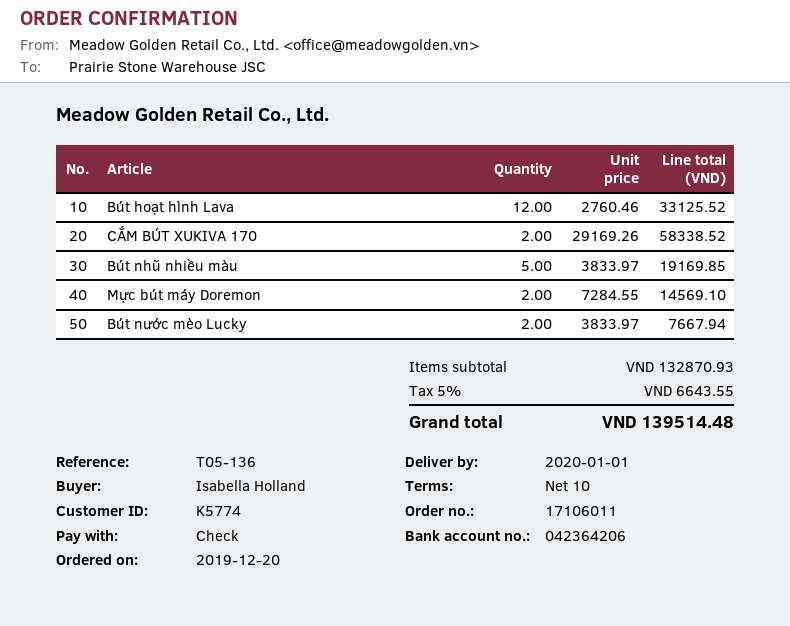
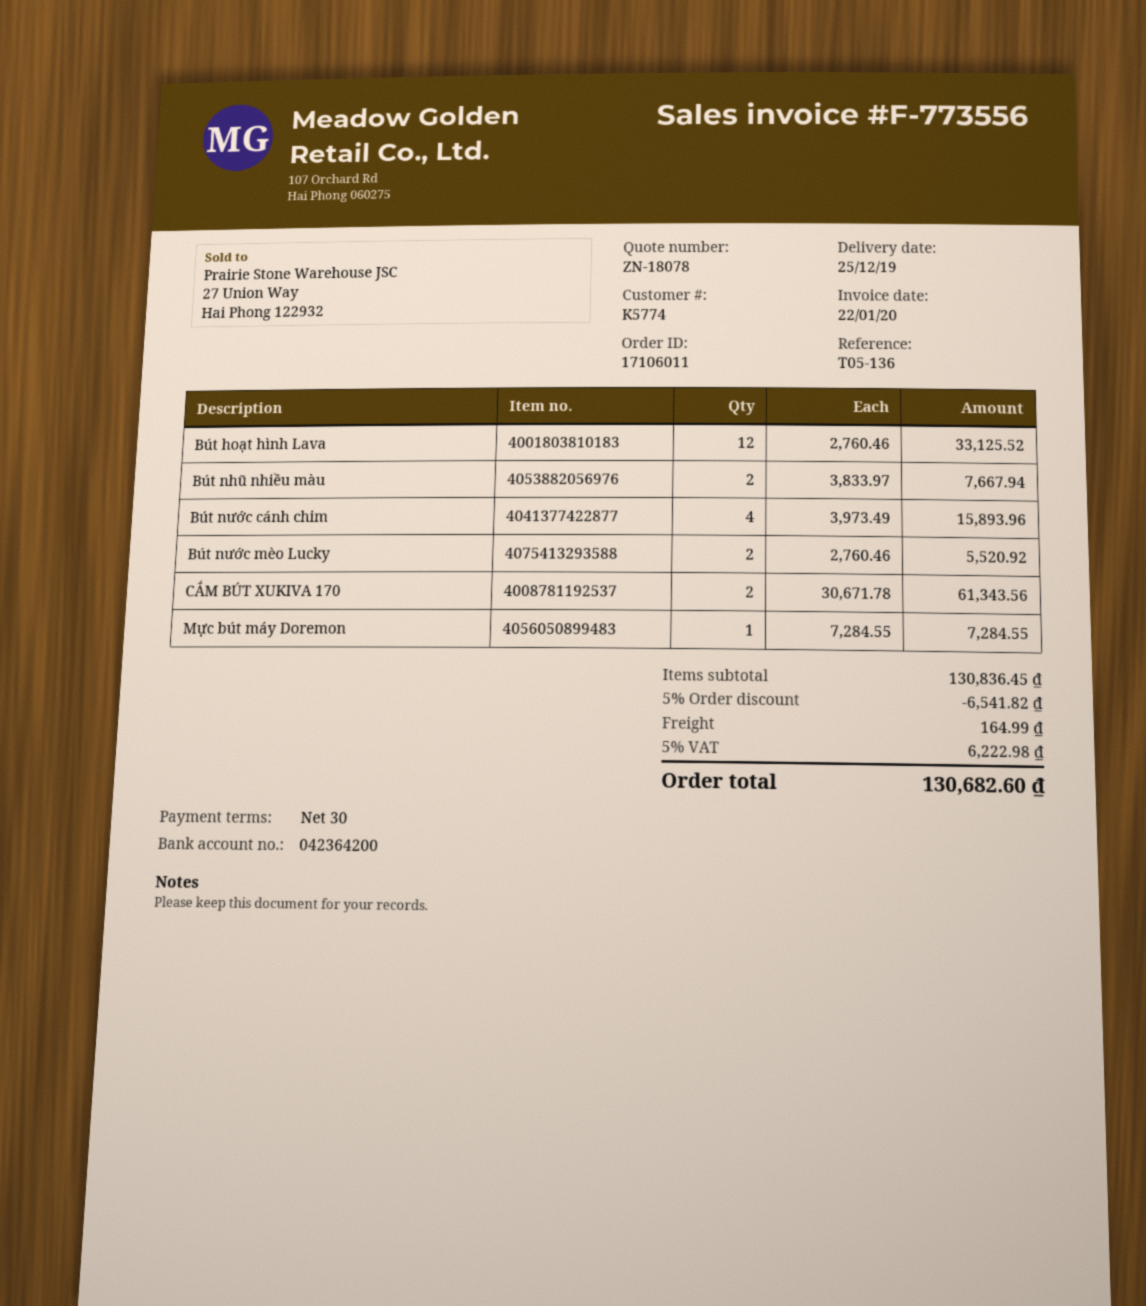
delivery date: 2020-01-01 -> 2019-12-25
payment terms: 10 days -> 30 days
bank account: 042364206 -> 042364200
CẮM BÚT XUKIVA 170: 2 x 29169.26 = 58338.52 -> 2 x 30671.78 = 61343.56
Bút nhũ nhiều màu: 5 x 3833.97 = 19169.85 -> 2 x 3833.97 = 7667.94
Mực bút máy Doremon: 2 x 7284.55 = 14569.10 -> 1 x 7284.55 = 7284.55
Bút nước mèo Lucky: 2 x 3833.97 = 7667.94 -> 2 x 2760.46 = 5520.92
Bút nước cánh chim: none -> 4 x 3973.49 = 15893.96
subtotal: 132870.93 -> 130836.45
discount: none -> 5% = 6541.82
shipping: none -> 164.99
tax: 5% = 6643.55 -> 5% = 6222.98
total: 139514.48 -> 130682.60

